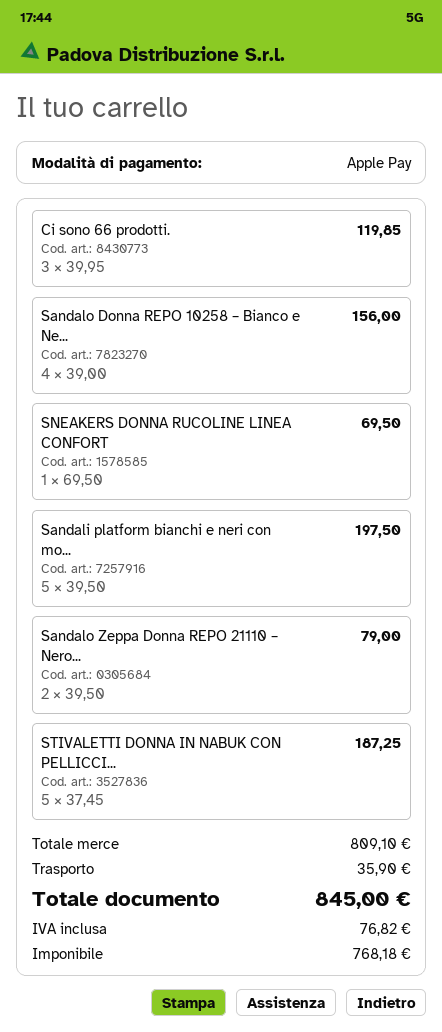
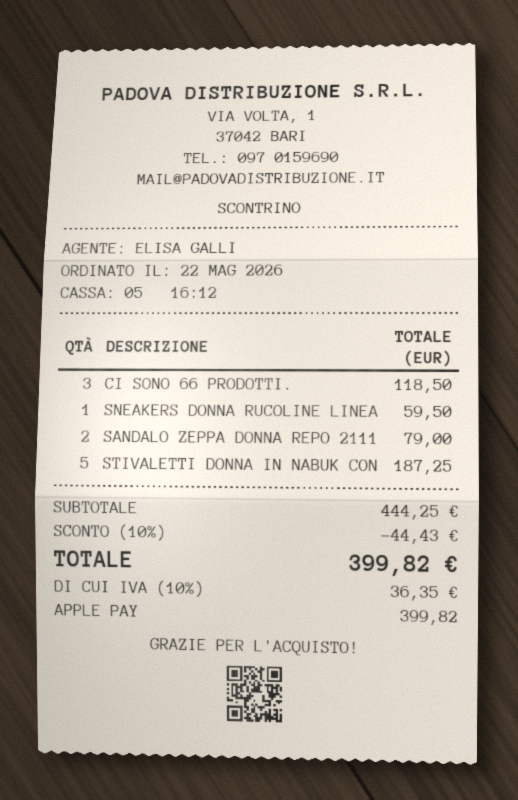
Ci sono 66 prodotti.: 3 for 119.85 -> 3 for 118.50
Sandalo Donna REPO 10258 – Bianco e Ne...: 4 for 156.00 -> none
SNEAKERS DONNA RUCOLINE LINEA CONFORT: 1 for 69.50 -> 1 for 59.50
Sandali platform bianchi e neri con mo...: 5 for 197.50 -> none
subtotal: 809.10 -> 444.25
discount: none -> 10% = 44.43
shipping: 35.90 -> none
tax: 76.82 -> 36.35
total: 845.00 -> 399.82

